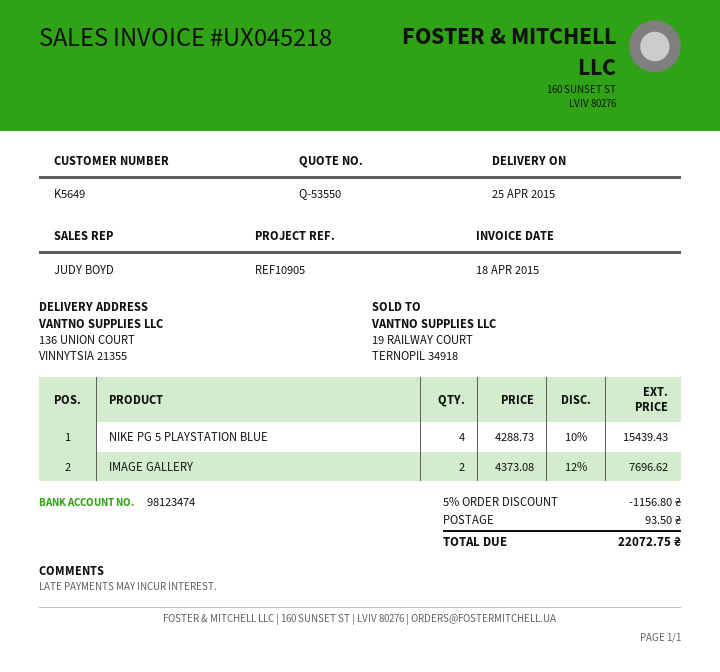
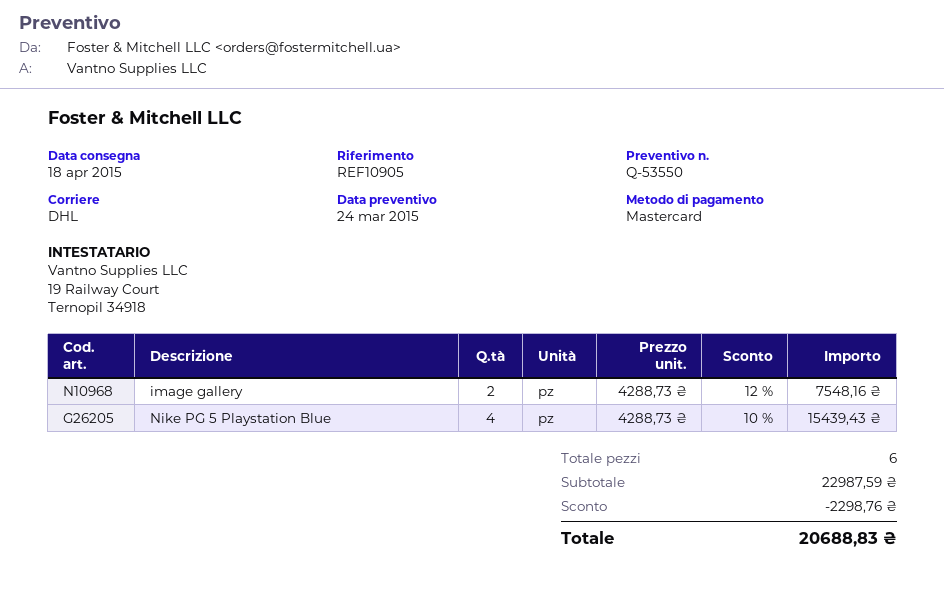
delivery date: 2015-04-25 -> 2015-04-18
IMAGE GALLERY: 2 x 4373.08 - 12% = 7696.62 -> 2 x 4288.73 - 12% = 7548.16
discount: 1156.80 -> 2298.76
shipping: 93.50 -> none
total: 22072.75 -> 20688.83

